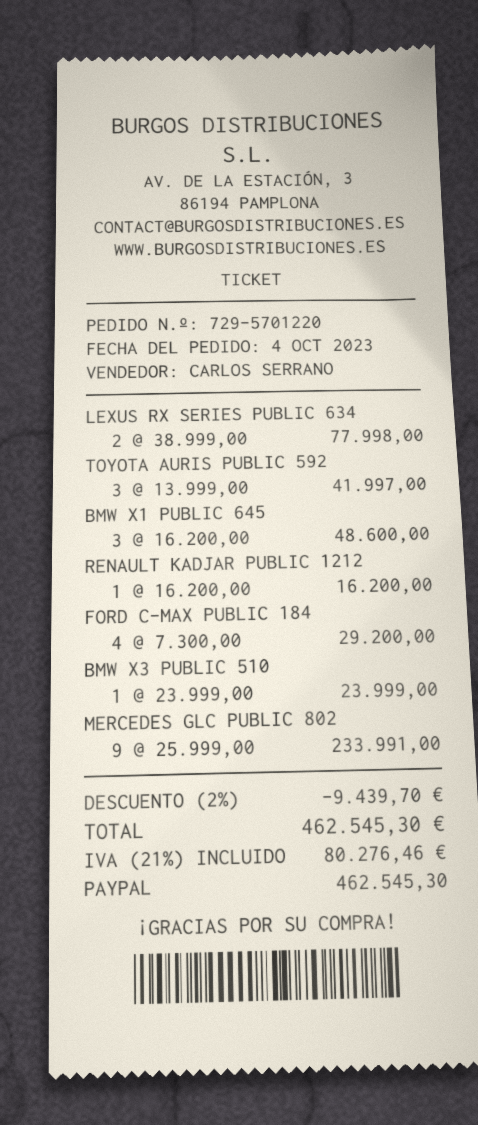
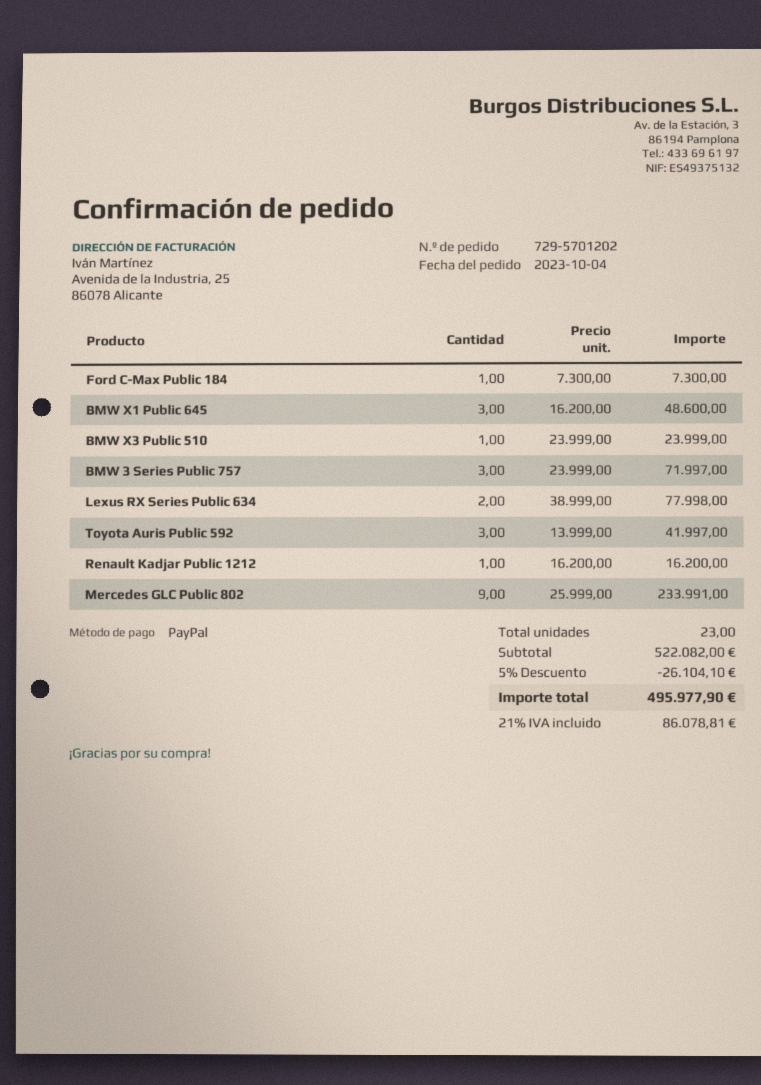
order number: 729-5701220 -> 729-5701202
FORD C-MAX PUBLIC 184: 4 x 7300.00 = 29200.00 -> 1 x 7300.00 = 7300.00
BMW 3 Series Public 757: none -> 3 x 23999.00 = 71997.00
discount: 2% = 9439.70 -> 5% = 26104.10
tax: 21% = 80276.46 -> 21% = 86078.81
total: 462545.30 -> 495977.90

